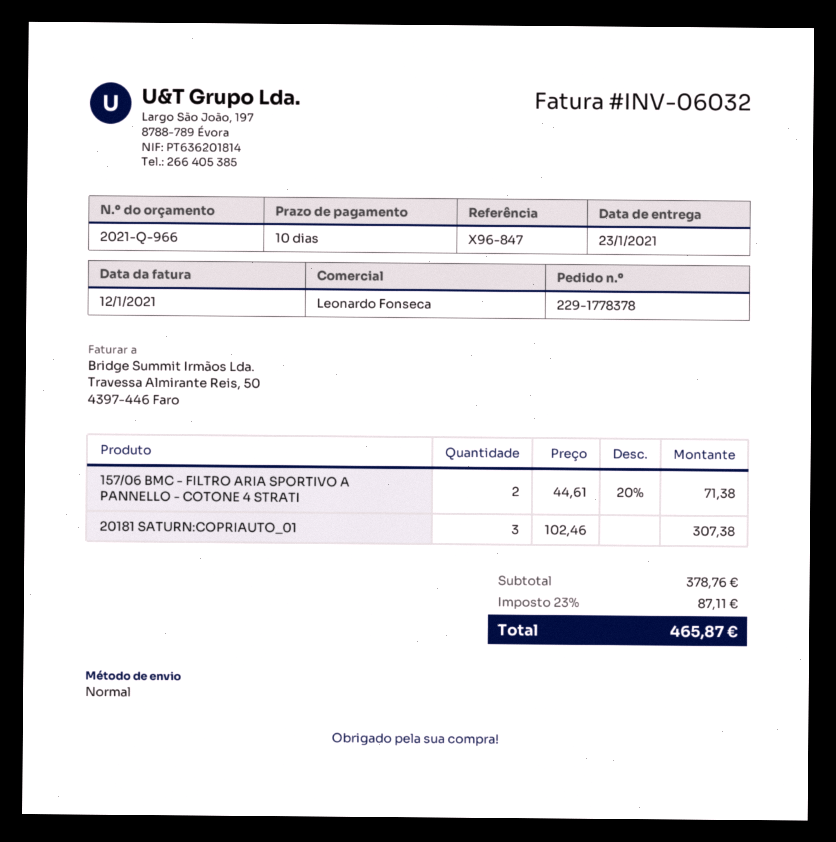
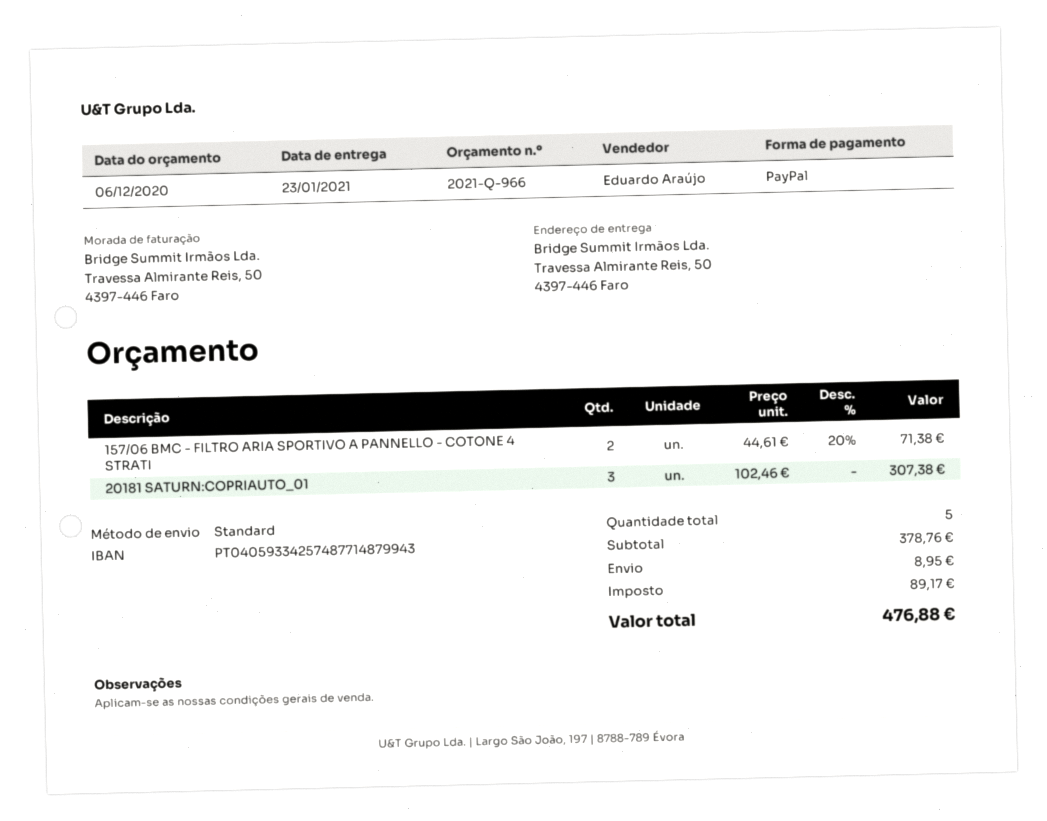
sales rep: Leonardo Fonseca -> Eduardo Araújo
shipping: none -> 8.95
tax: 87.11 -> 89.17
total: 465.87 -> 476.88

